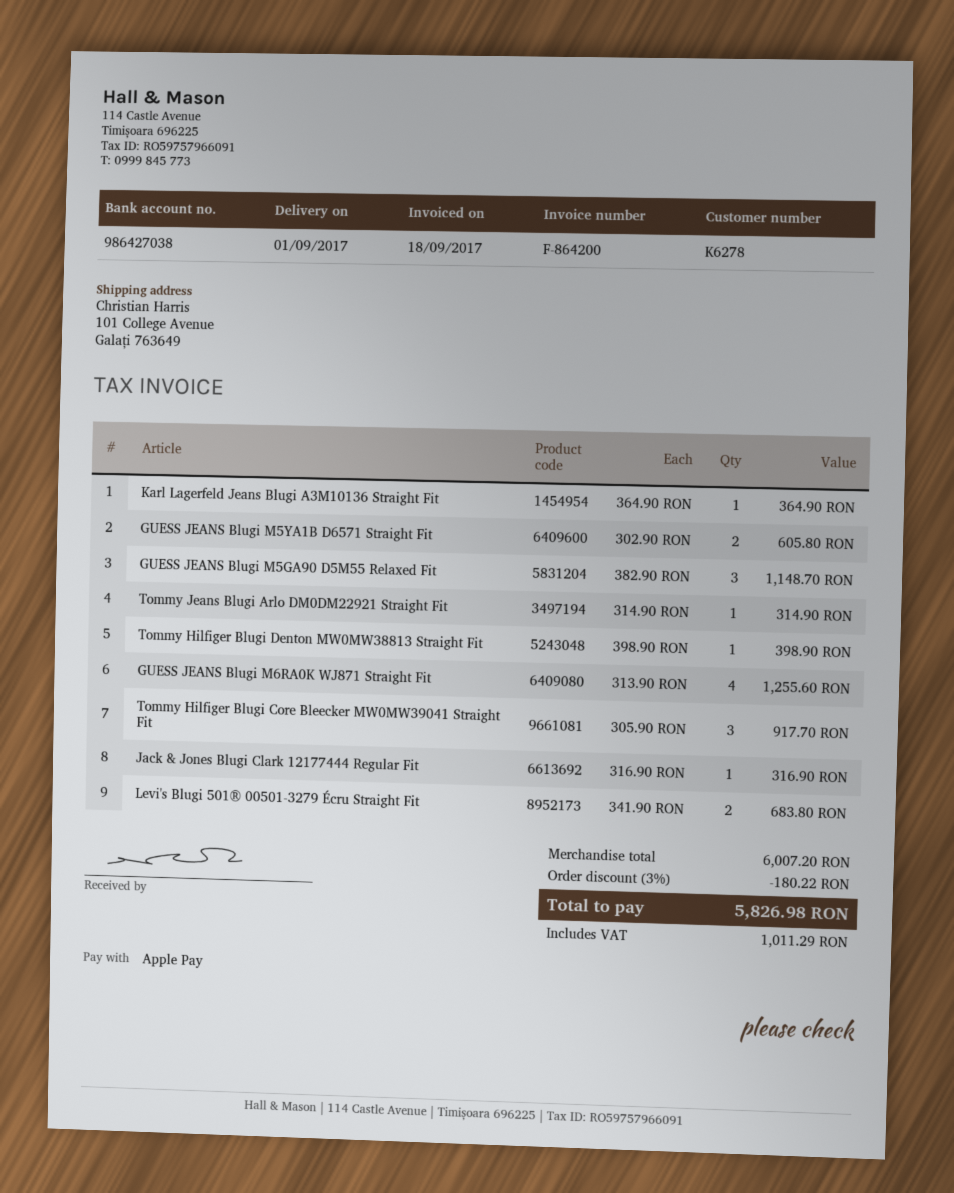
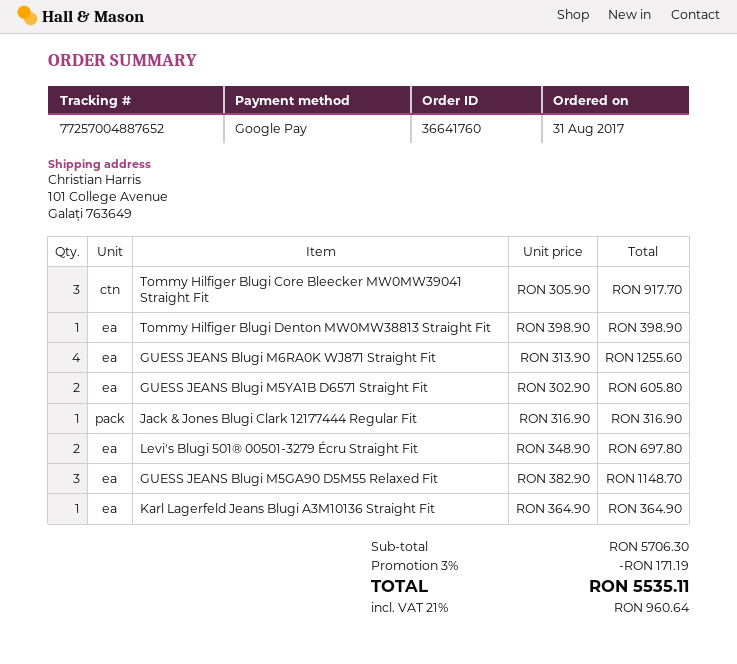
payment method: Apple Pay -> Google Pay
Tommy Jeans Blugi Arlo DM0DM22921 Straight Fit: 1 x 314.90 = 314.90 -> none
Levi's Blugi 501® 00501-3279 Écru Straight Fit: 2 x 341.90 = 683.80 -> 2 x 348.90 = 697.80
subtotal: 6007.20 -> 5706.30
discount: 3% = 180.22 -> 3% = 171.19
tax: 1011.29 -> 960.64
total: 5826.98 -> 5535.11

